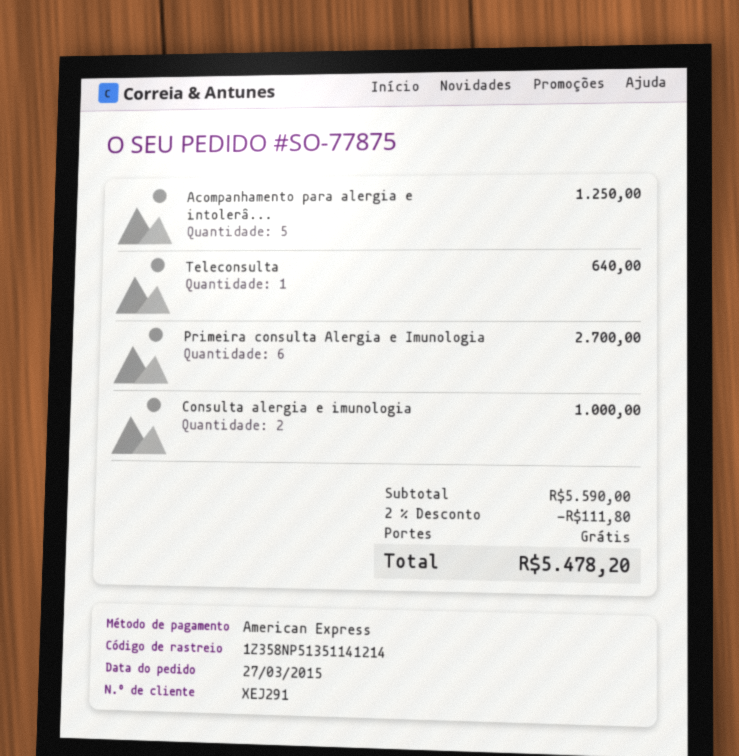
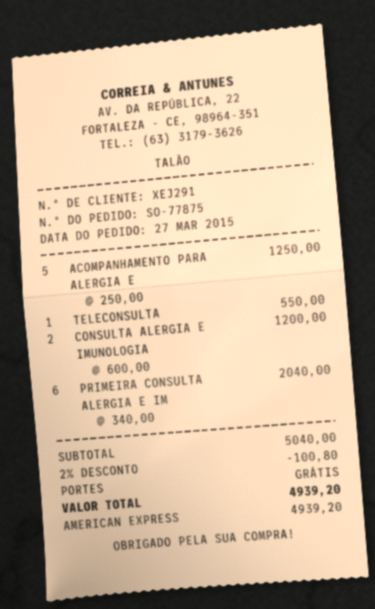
Teleconsulta: 1 for 640.00 -> 1 for 550.00
Primeira consulta Alergia e Imunologia: 6 for 2700.00 -> 6 for 2040.00
Consulta alergia e imunologia: 2 for 1000.00 -> 2 for 1200.00
subtotal: 5590.00 -> 5040.00
discount: 2% = 111.80 -> 2% = 100.80
total: 5478.20 -> 4939.20

